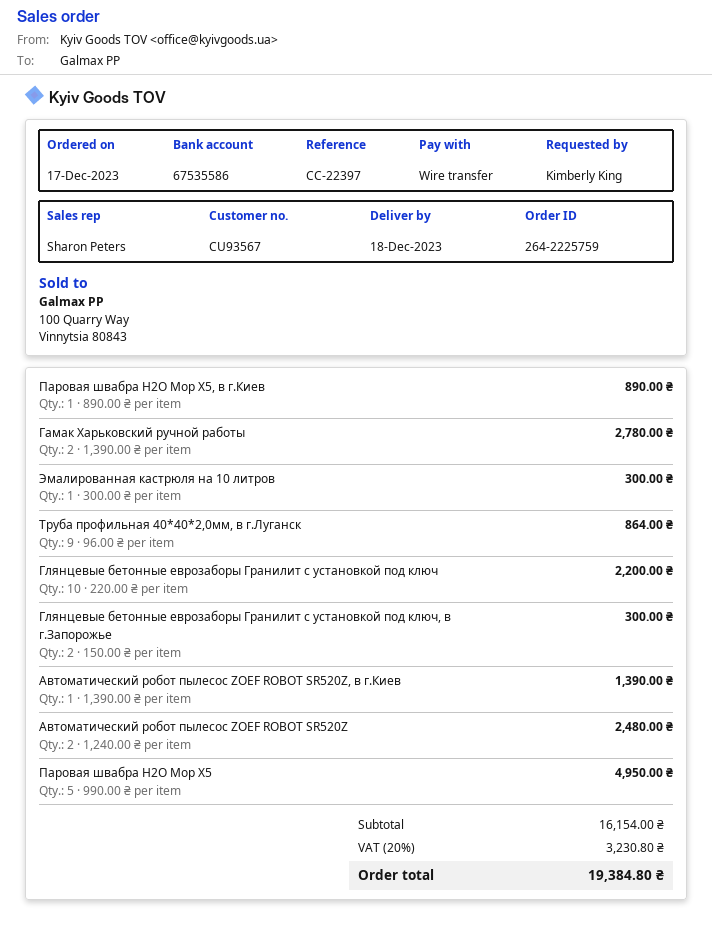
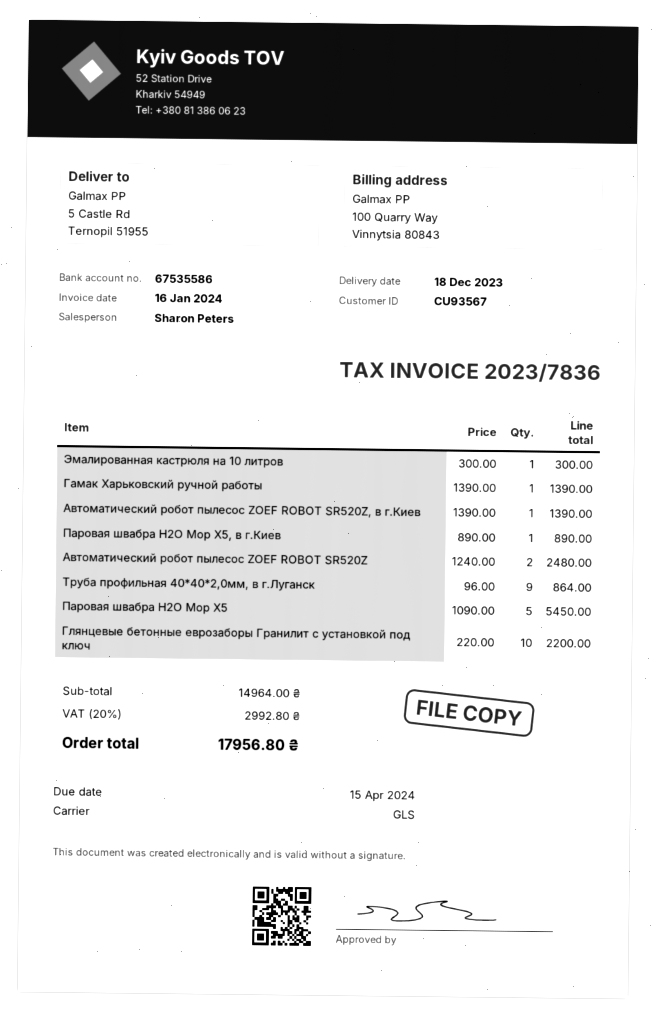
Гамак Харьковский ручной работы: 2 x 1390.00 = 2780.00 -> 1 x 1390.00 = 1390.00
Глянцевые бетонные еврозаборы Гранилит с установкой под ключ, в г.Запорожье: 2 x 150.00 = 300.00 -> none
Паровая швабра H2O Mop X5: 5 x 990.00 = 4950.00 -> 5 x 1090.00 = 5450.00
subtotal: 16154.00 -> 14964.00
tax: 20% = 3230.80 -> 20% = 2992.80
total: 19384.80 -> 17956.80

